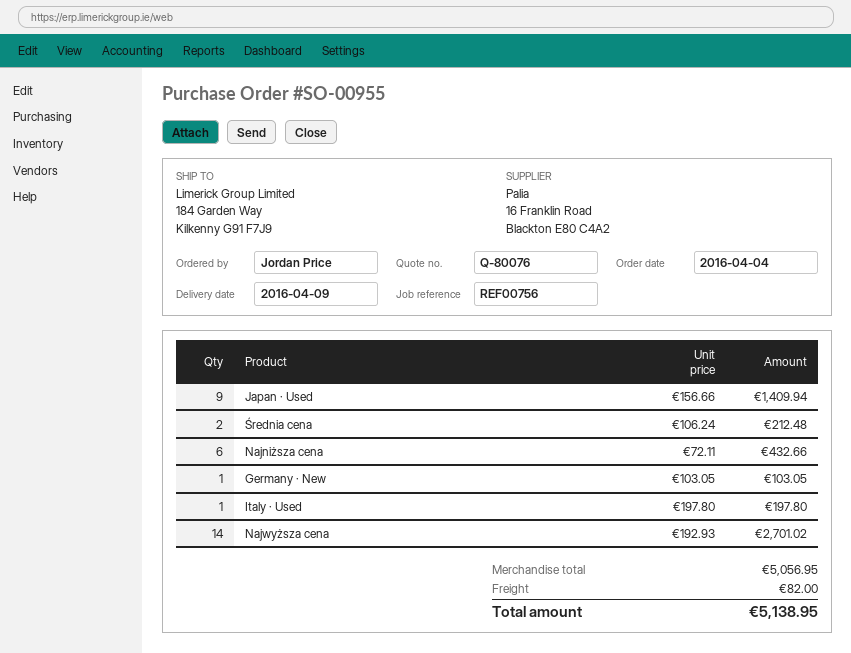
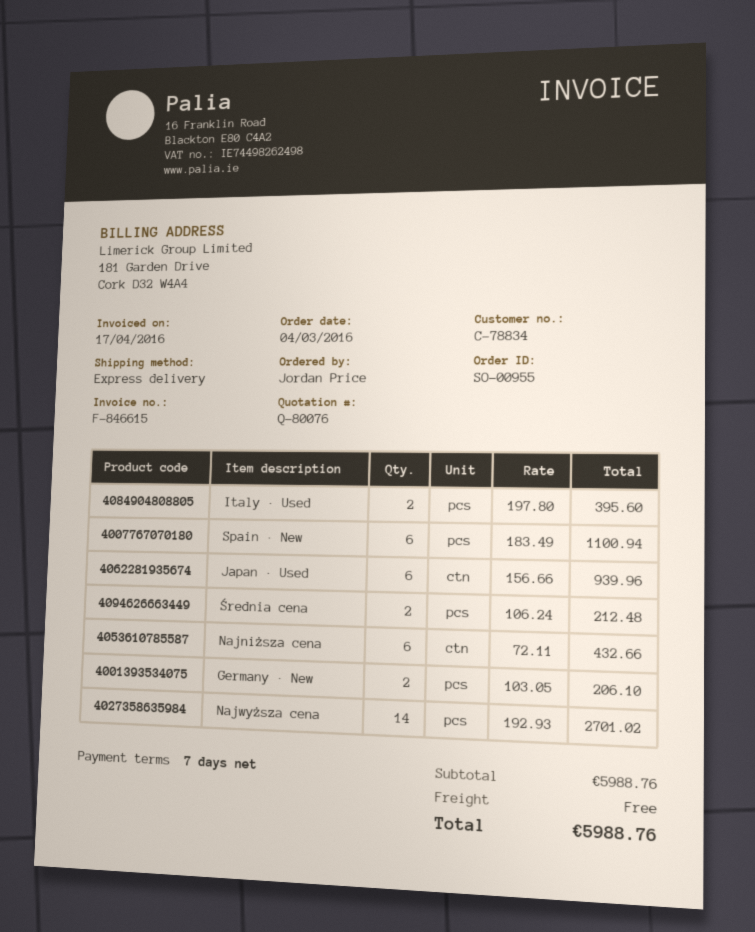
order date: 2016-04-04 -> 2016-03-04
Japan · Used: 9 x 156.66 = 1409.94 -> 6 x 156.66 = 939.96
Germany · New: 1 x 103.05 = 103.05 -> 2 x 103.05 = 206.10
Italy · Used: 1 x 197.80 = 197.80 -> 2 x 197.80 = 395.60
Spain · New: none -> 6 x 183.49 = 1100.94
subtotal: 5056.95 -> 5988.76
shipping: 82.00 -> 0.00
total: 5138.95 -> 5988.76

